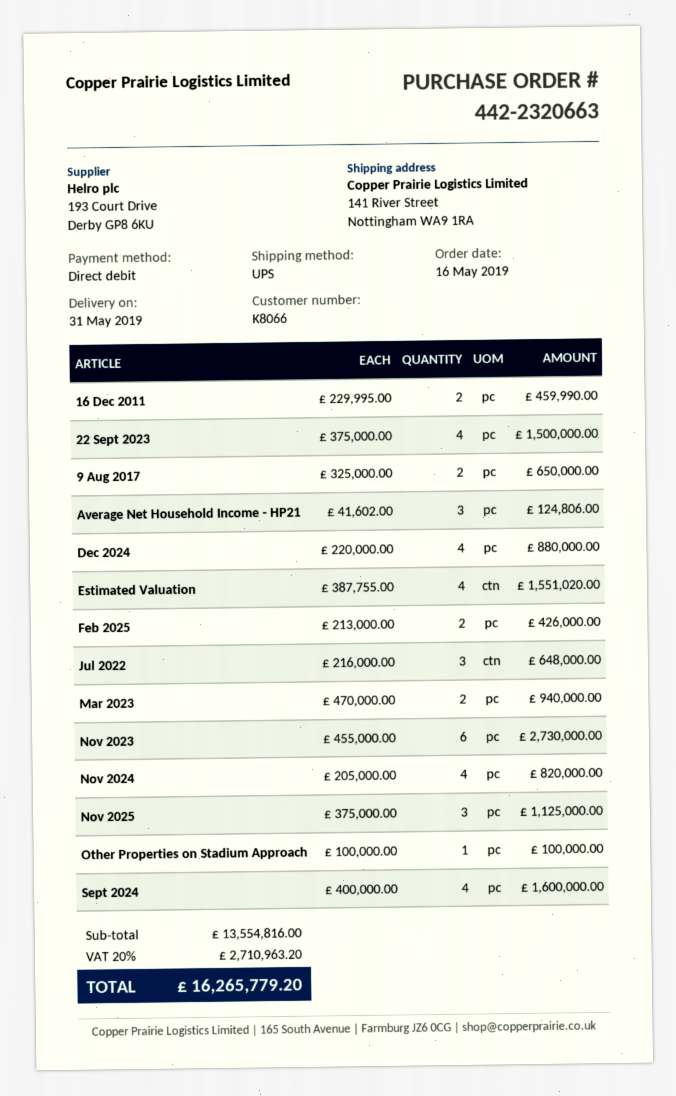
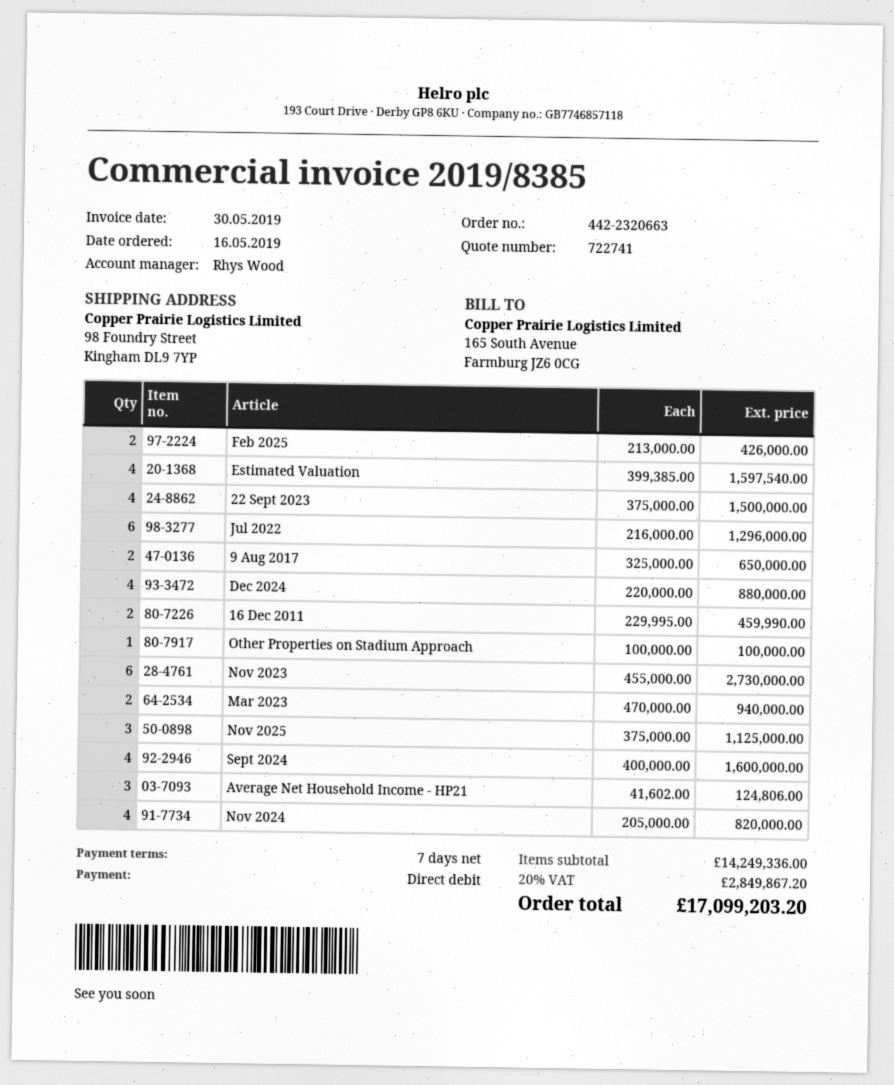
ship to: 141 River Street, Nottingham WA9 1RA -> 98 Foundry Street, Kingham DL9 7YP
Estimated Valuation: 4 x 387755.00 = 1551020.00 -> 4 x 399385.00 = 1597540.00
Jul 2022: 3 x 216000.00 = 648000.00 -> 6 x 216000.00 = 1296000.00
subtotal: 13554816.00 -> 14249336.00
tax: 20% = 2710963.20 -> 20% = 2849867.20
total: 16265779.20 -> 17099203.20

